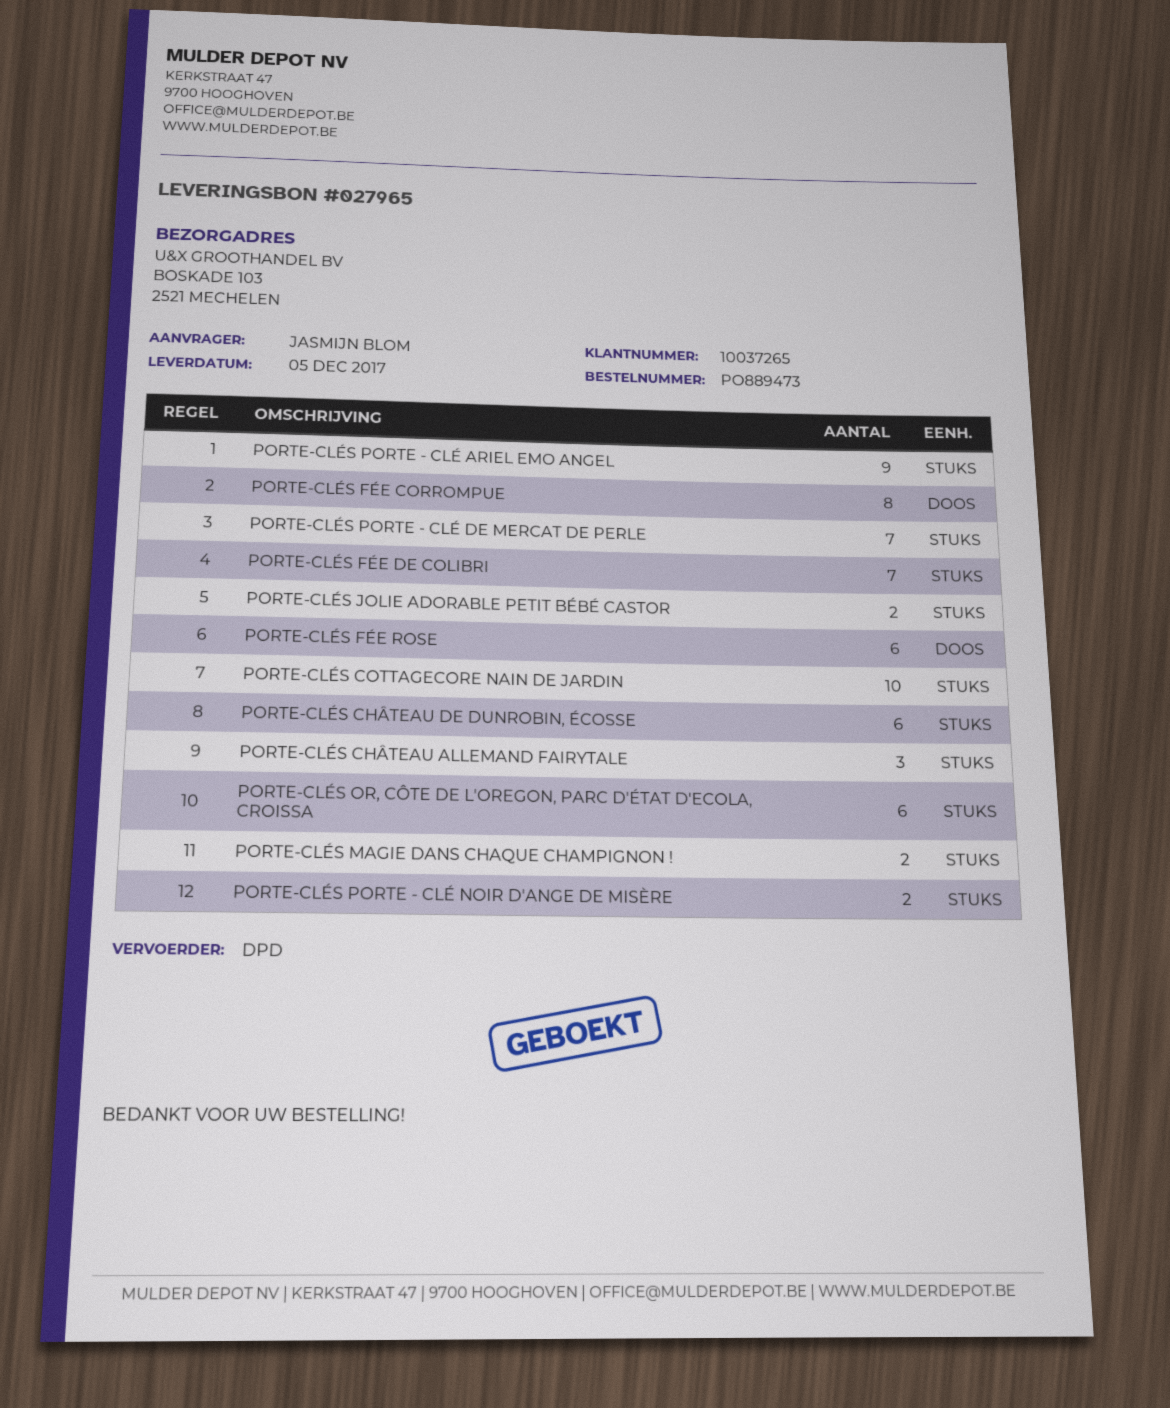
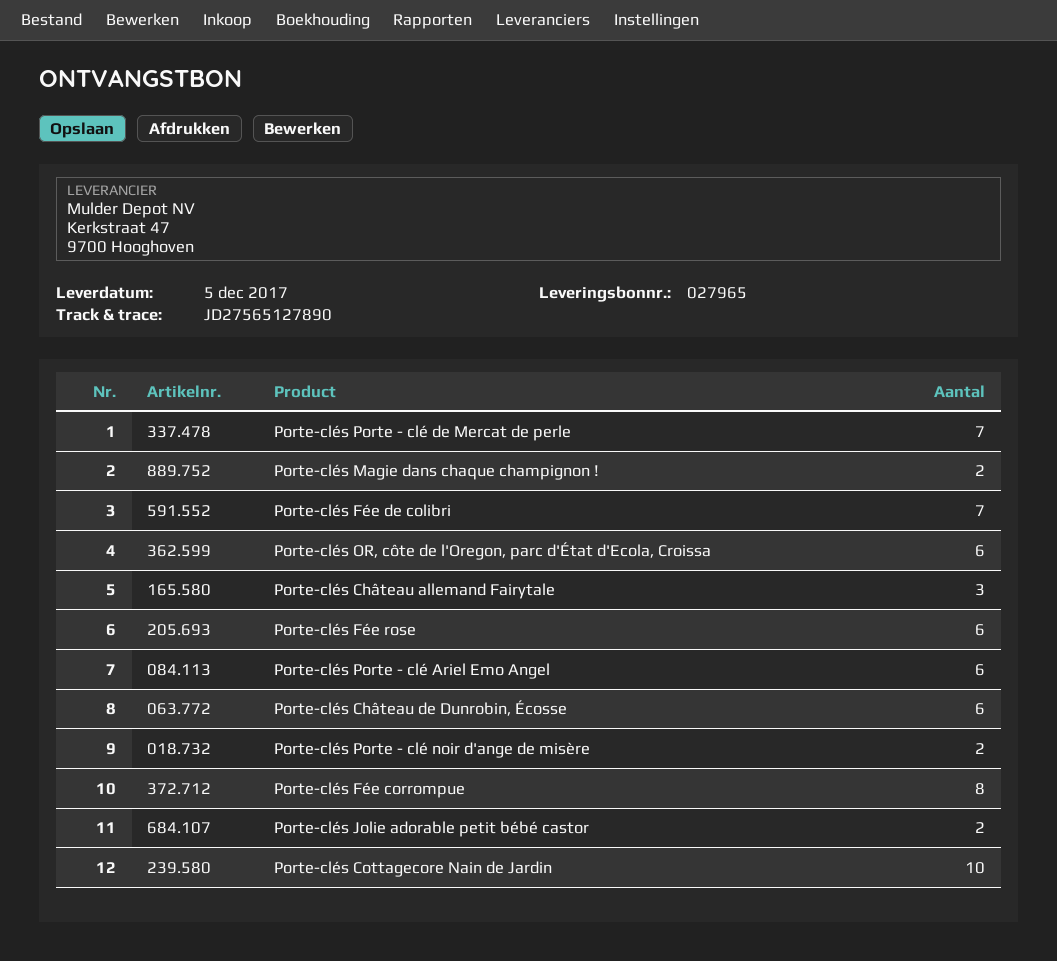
PORTE-CLÉS PORTE - CLÉ ARIEL EMO ANGEL: 9 -> 6

